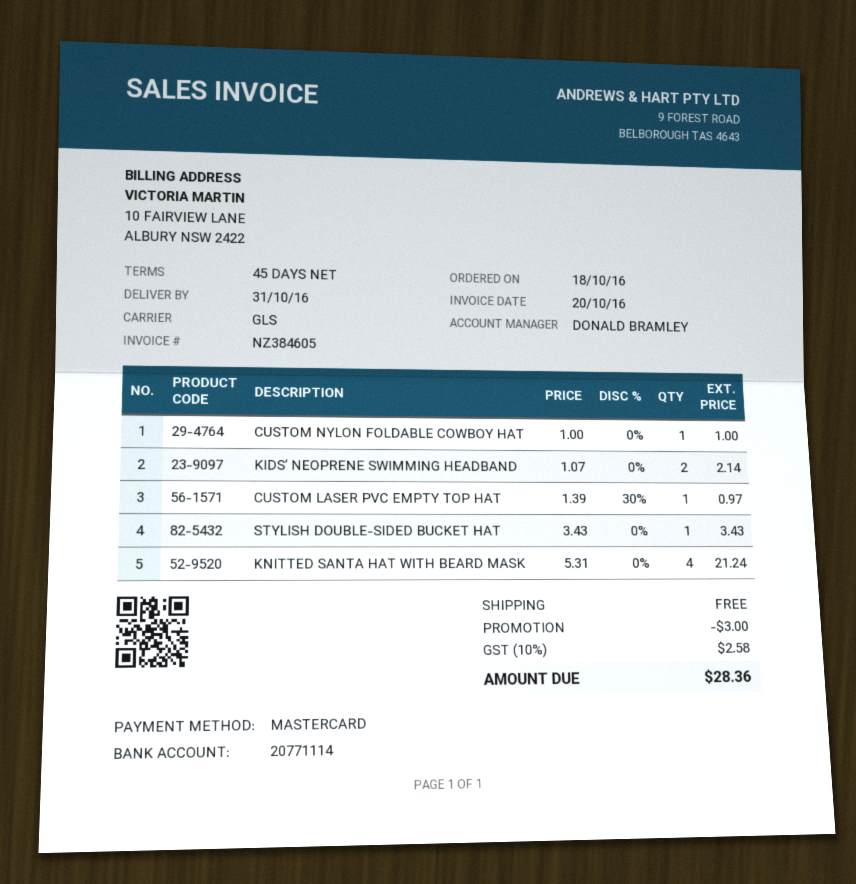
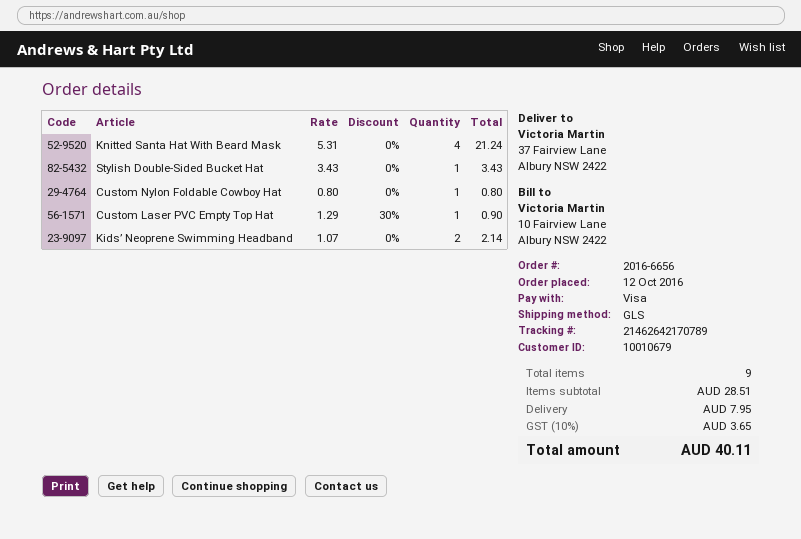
order date: 2016-10-18 -> 2016-10-12
payment method: Mastercard -> Visa
CUSTOM NYLON FOLDABLE COWBOY HAT: 1 x 1.00 = 1.00 -> 1 x 0.80 = 0.80
CUSTOM LASER PVC EMPTY TOP HAT: 1 x 1.39 - 30% = 0.97 -> 1 x 1.29 - 30% = 0.90
discount: 3.00 -> none
shipping: 0.00 -> 7.95
tax: 10% = 2.58 -> 10% = 3.65
total: 28.36 -> 40.11

